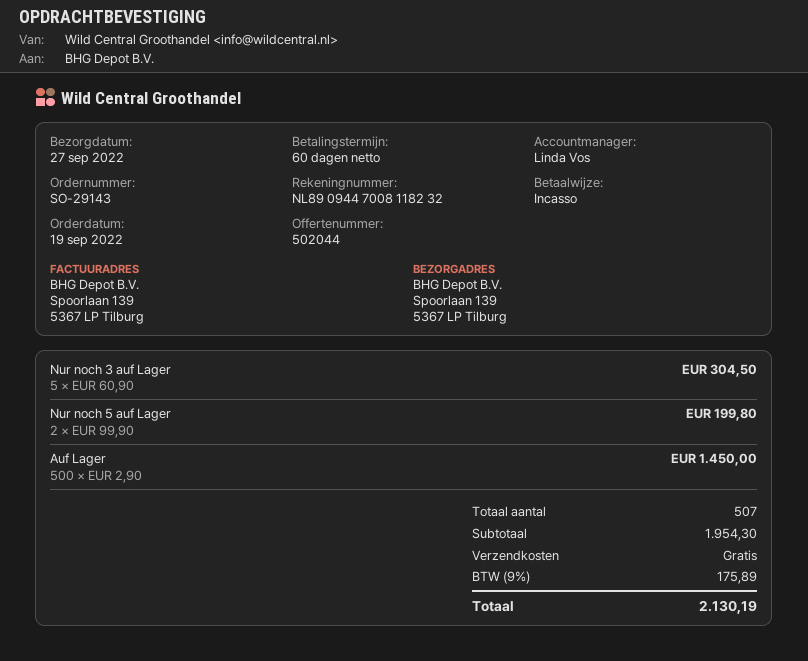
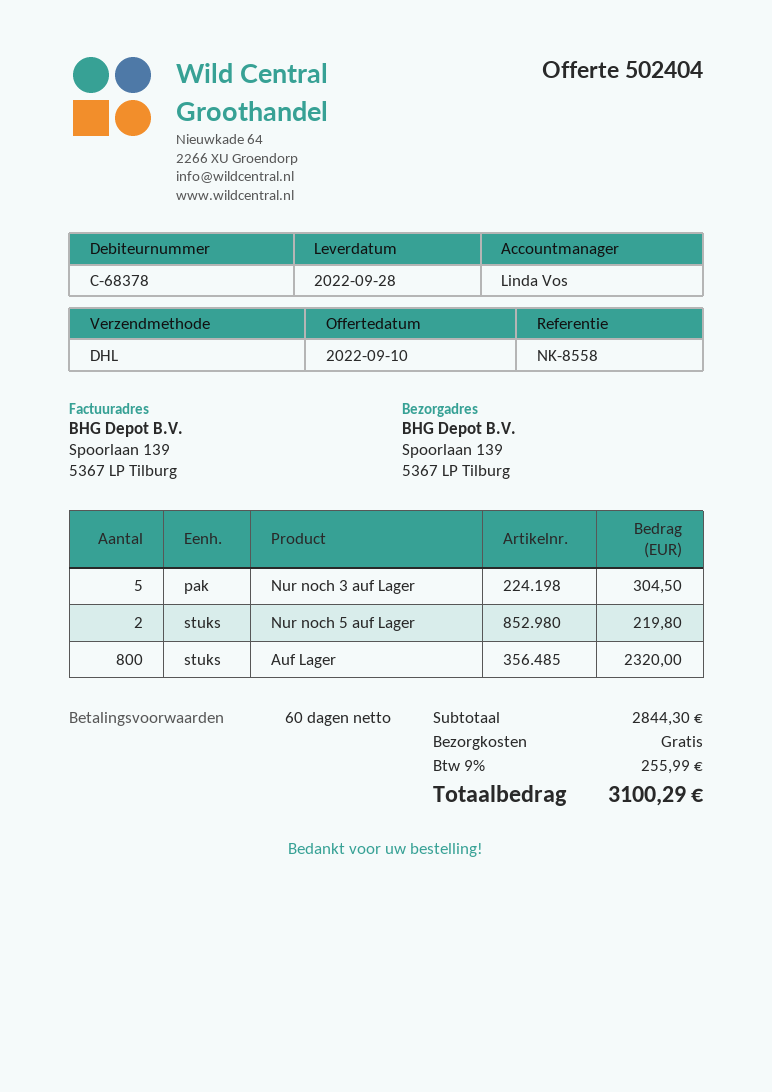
quote number: 502044 -> 502404
delivery date: 2022-09-27 -> 2022-09-28
Nur noch 5 auf Lager: 2 for 199.80 -> 2 for 219.80
Auf Lager: 500 for 1450.00 -> 800 for 2320.00
subtotal: 1954.30 -> 2844.30
tax: 9% = 175.89 -> 9% = 255.99
total: 2130.19 -> 3100.29

